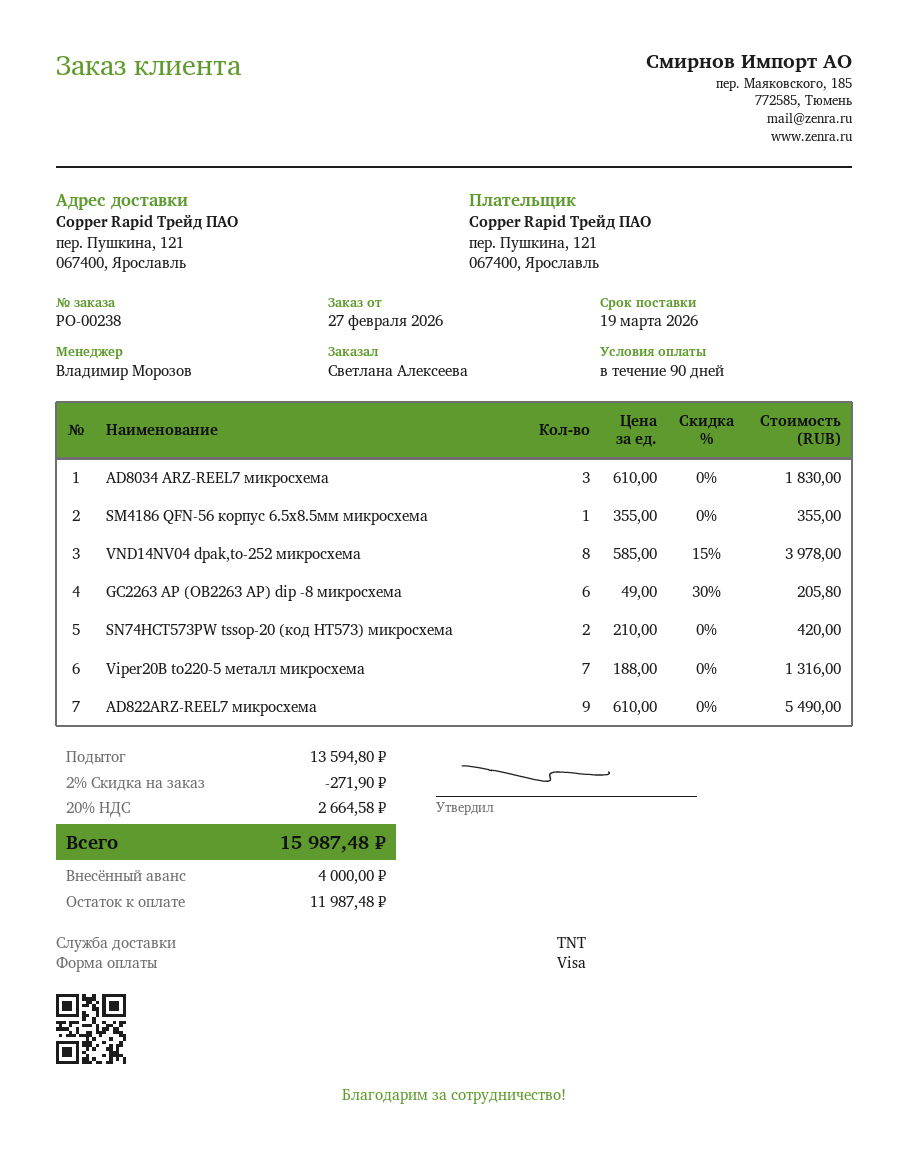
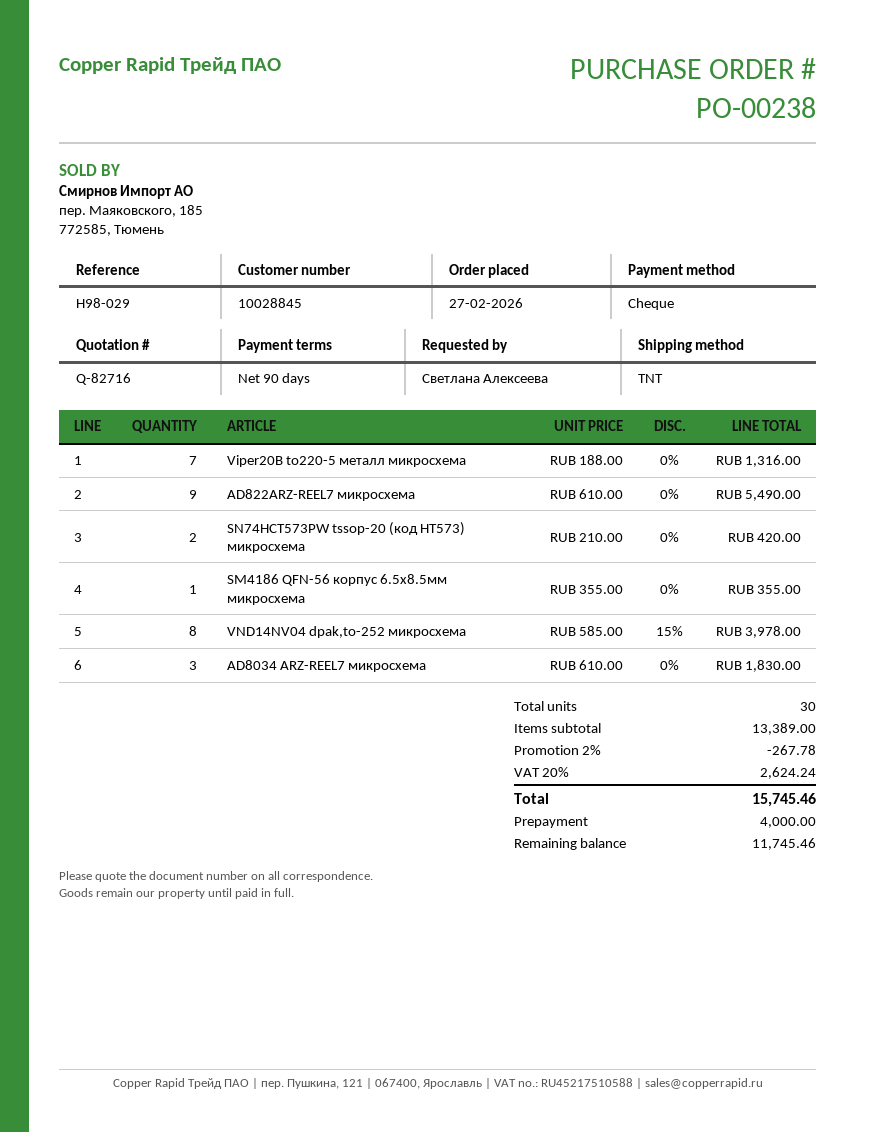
payment method: Visa -> cheque
GC2263 AP (OB2263 AP) dip -8 микросхема: 6 x 49.00 - 30% = 205.80 -> none
subtotal: 13594.80 -> 13389.00
discount: 2% = 271.90 -> 2% = 267.78
tax: 20% = 2664.58 -> 20% = 2624.24
total: 15987.48 -> 15745.46
balance: 11987.48 -> 11745.46

